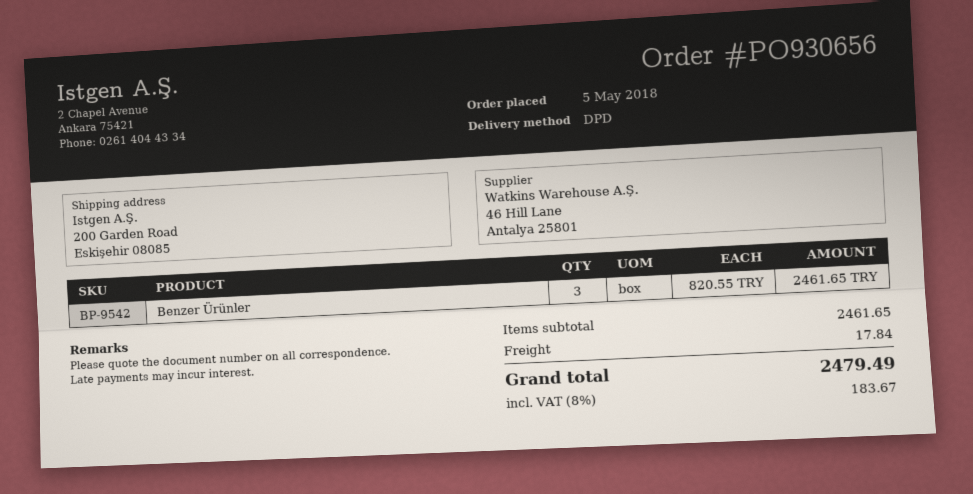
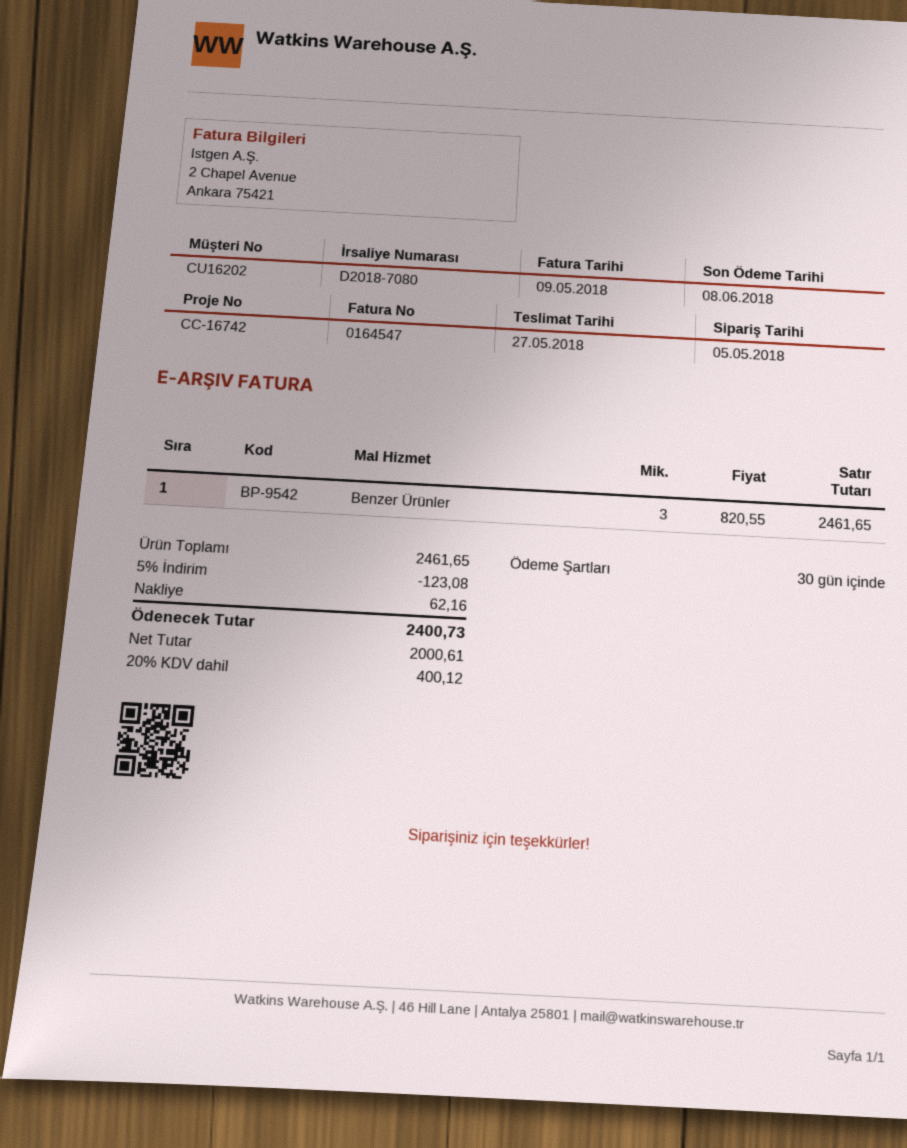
discount: none -> 5% = 123.08
shipping: 17.84 -> 62.16
tax: 8% = 183.67 -> 20% = 400.12
total: 2479.49 -> 2400.73

